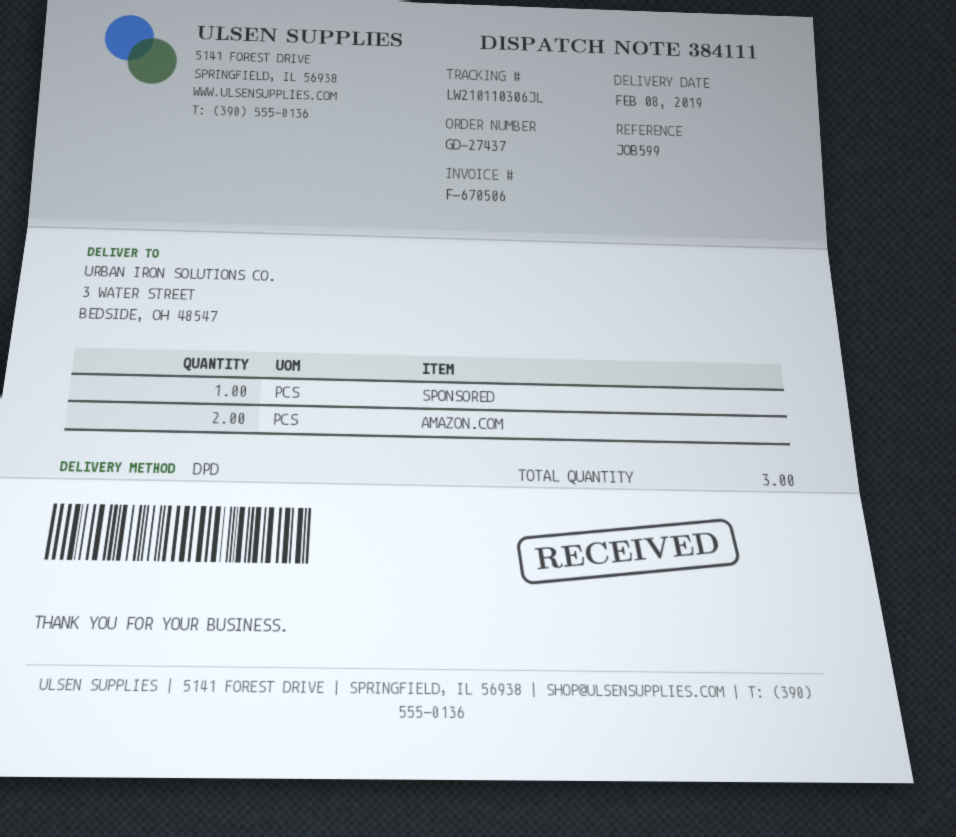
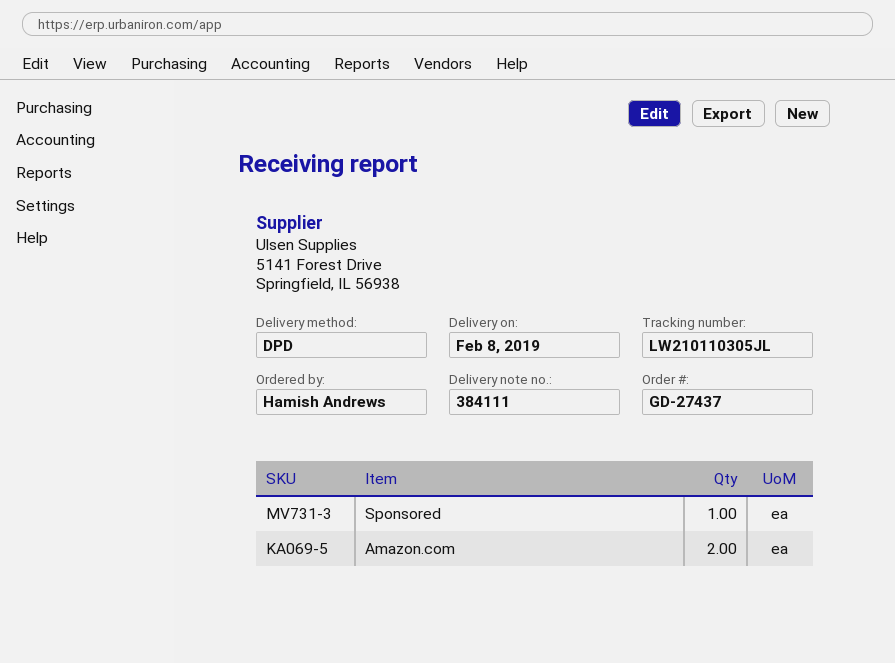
tracking number: LW210110306JL -> LW210110305JL

